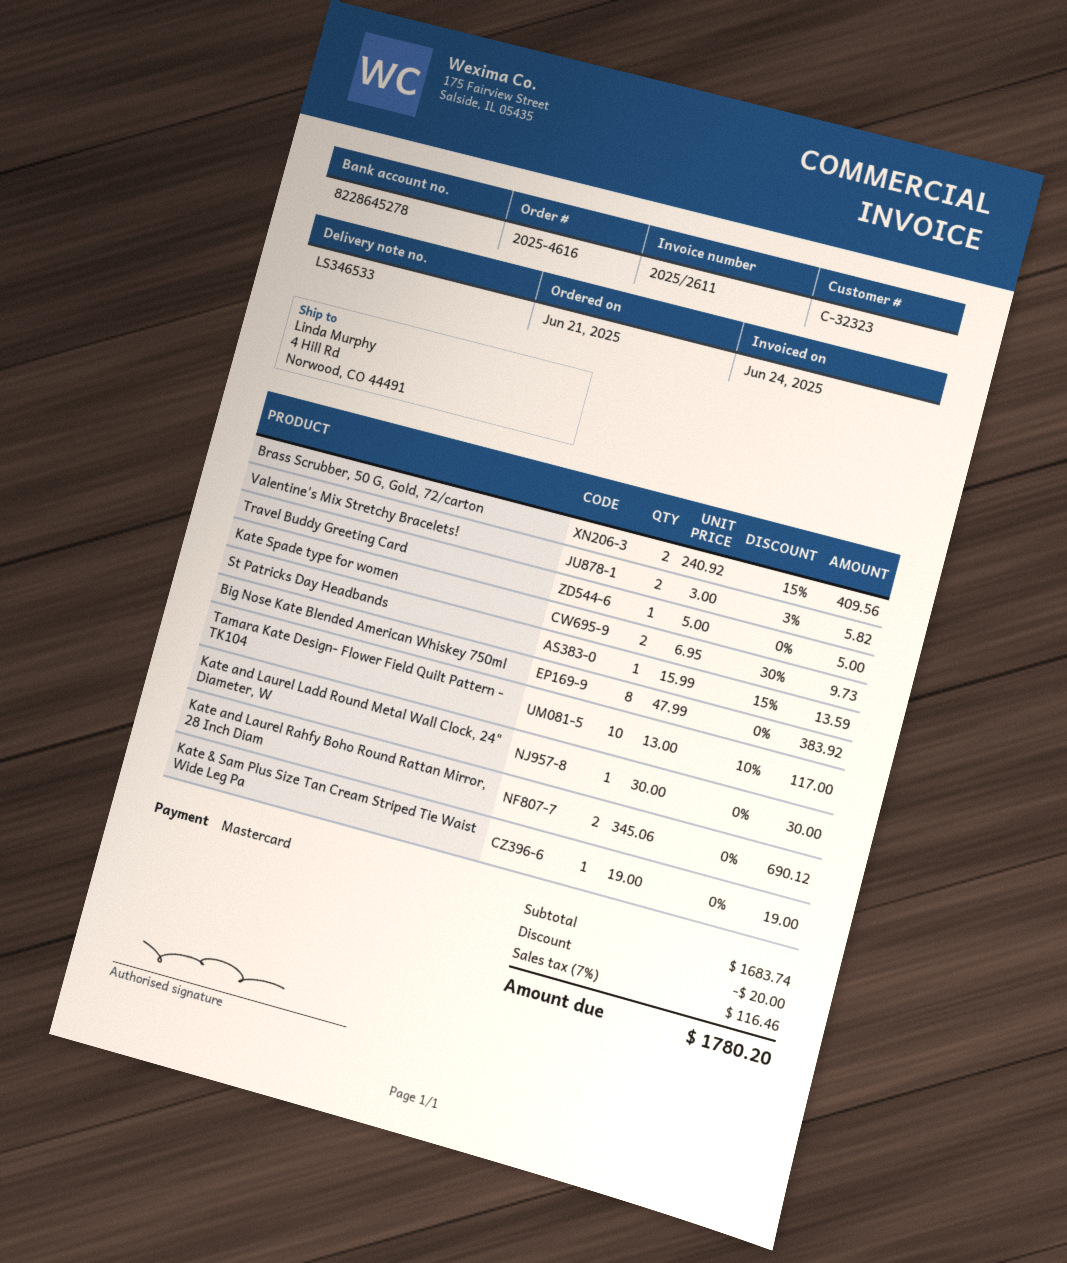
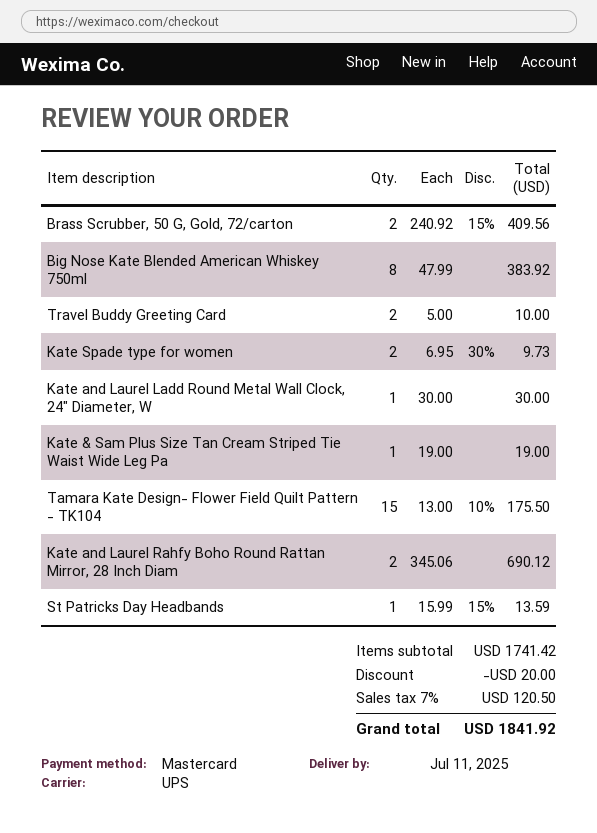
Valentine's Mix Stretchy Bracelets!: 2 x 3.00 - 3% = 5.82 -> none
Travel Buddy Greeting Card: 1 x 5.00 = 5.00 -> 2 x 5.00 = 10.00
Tamara Kate Design- Flower Field Quilt Pattern - TK104: 10 x 13.00 - 10% = 117.00 -> 15 x 13.00 - 10% = 175.50
subtotal: 1683.74 -> 1741.42
tax: 7% = 116.46 -> 7% = 120.50
total: 1780.20 -> 1841.92

